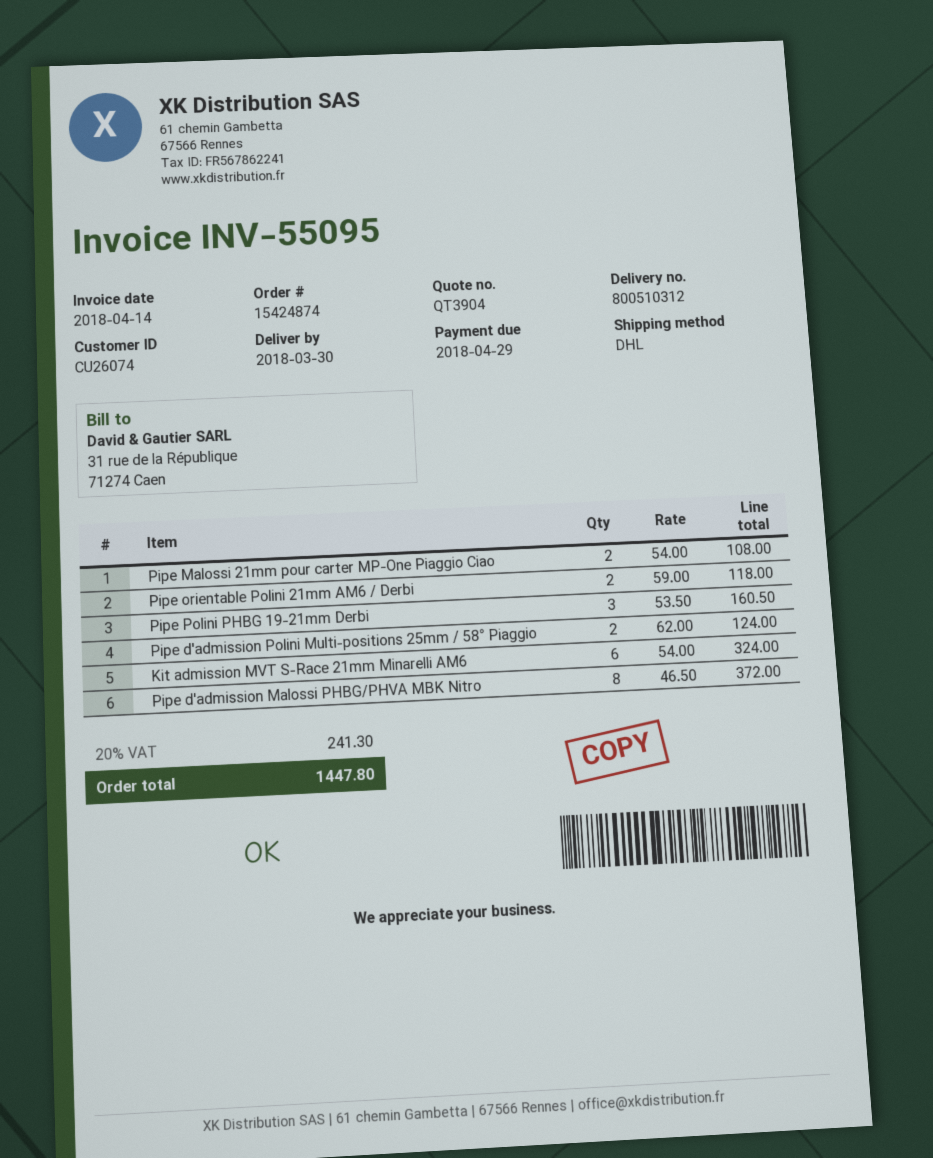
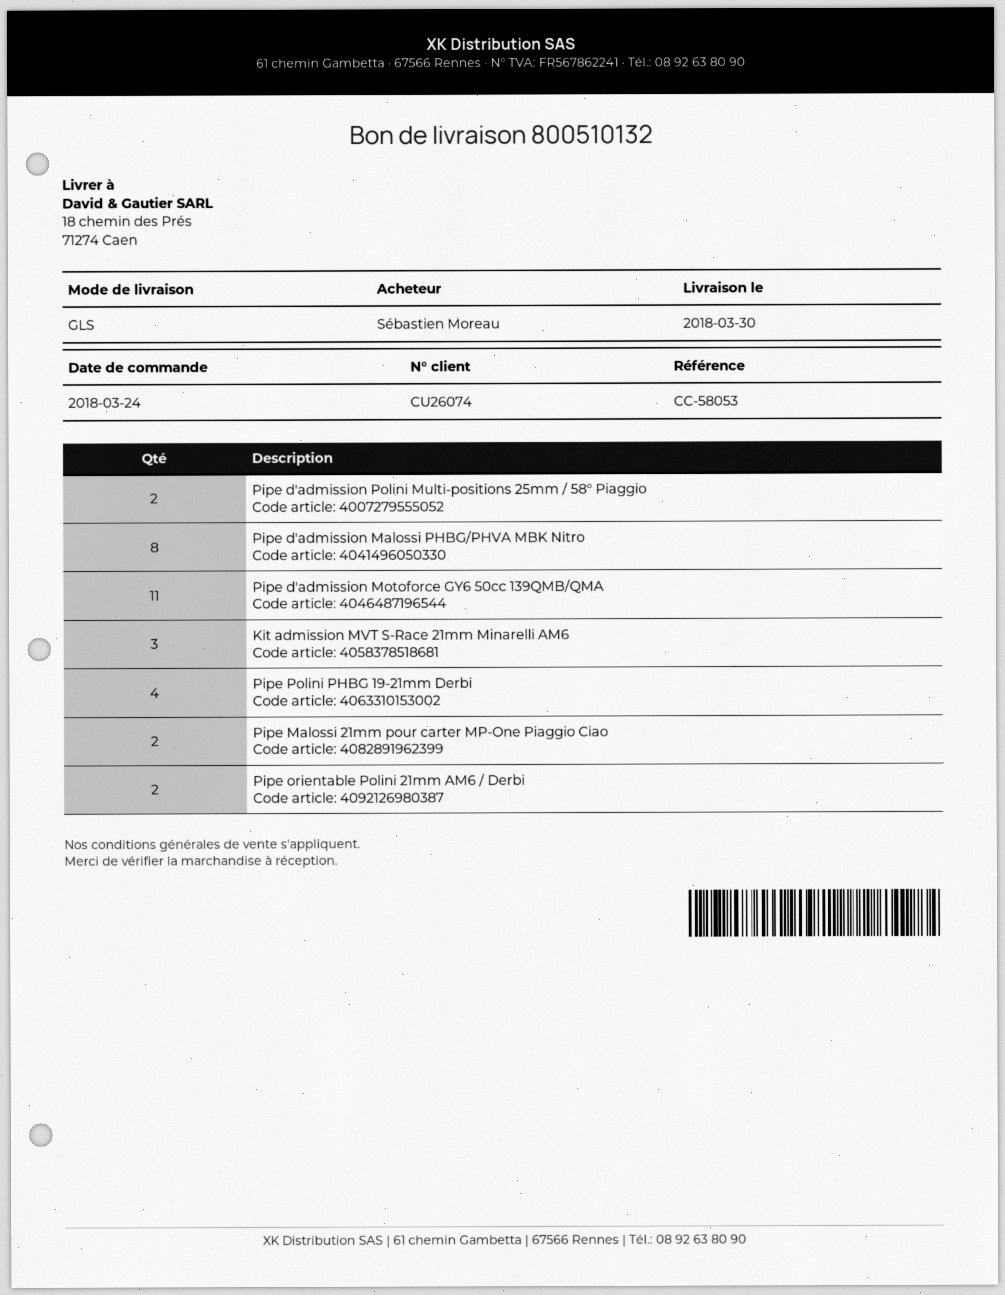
delivery note number: 800510312 -> 800510132
shipping method: DHL -> GLS
Pipe Polini PHBG 19-21mm Derbi: 3 -> 4
Kit admission MVT S-Race 21mm Minarelli AM6: 6 -> 3
Pipe d'admission Motoforce GY6 50cc 139QMB/QMA: none -> 11

